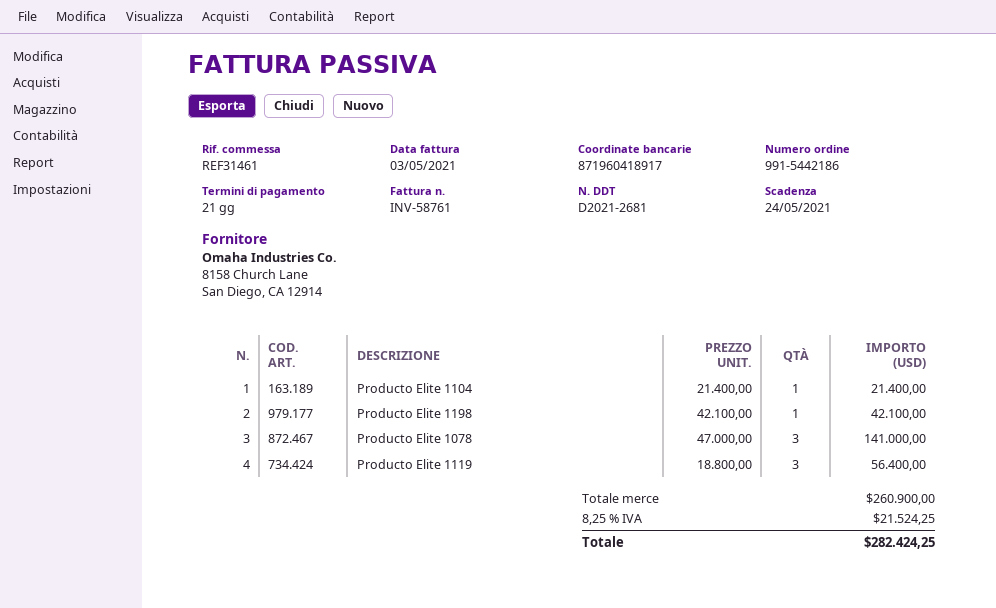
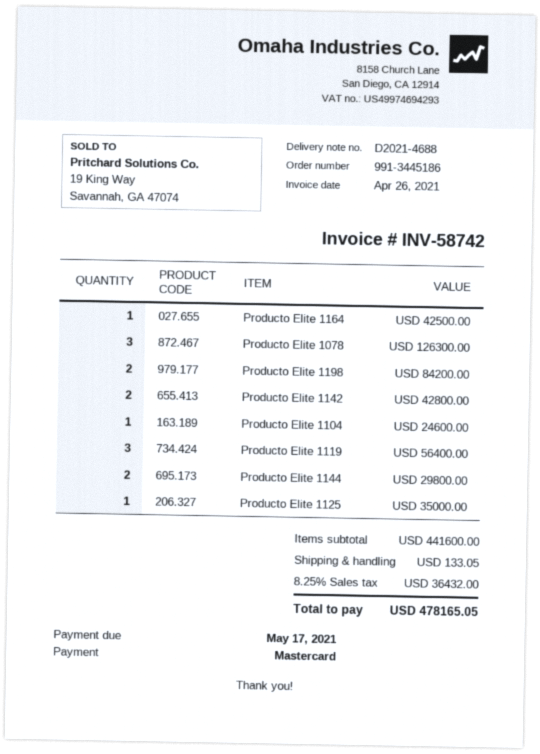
order number: 991-5442186 -> 991-3445186
delivery note number: D2021-2681 -> D2021-4688
invoice number: INV-58761 -> INV-58742
invoice date: 2021-05-03 -> 2021-04-26
due date: 2021-05-24 -> 2021-05-17
Producto Elite 1104: 1 for 21400.00 -> 1 for 24600.00
Producto Elite 1198: 1 for 42100.00 -> 2 for 84200.00
Producto Elite 1078: 3 for 141000.00 -> 3 for 126300.00
Producto Elite 1164: none -> 1 for 42500.00
Producto Elite 1142: none -> 2 for 42800.00
Producto Elite 1144: none -> 2 for 29800.00
Producto Elite 1125: none -> 1 for 35000.00
subtotal: 260900.00 -> 441600.00
shipping: none -> 133.05
tax: 8.25% = 21524.25 -> 8.25% = 36432.00
total: 282424.25 -> 478165.05

